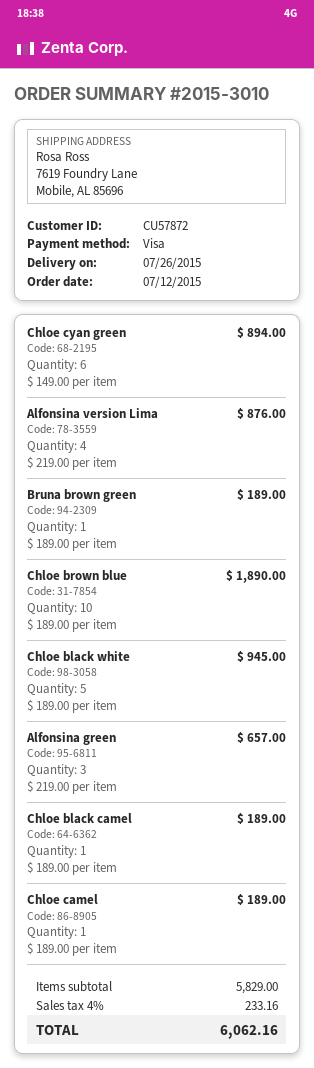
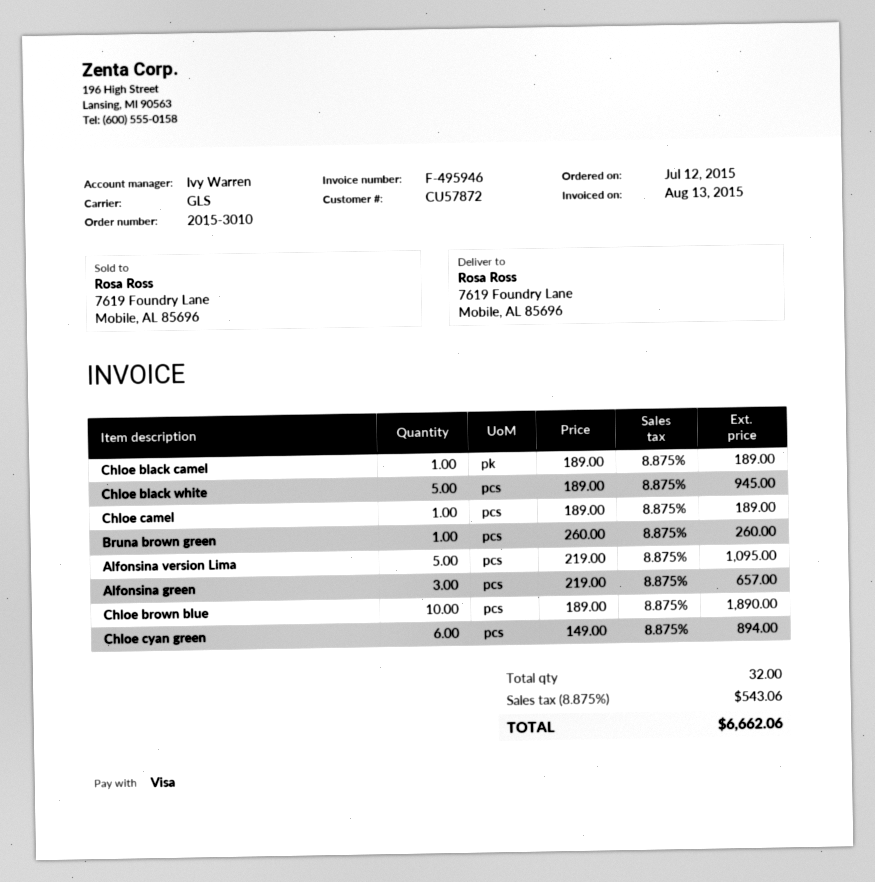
Alfonsina version Lima: 4 x 219.00 = 876.00 -> 5 x 219.00 = 1095.00
Bruna brown green: 1 x 189.00 = 189.00 -> 1 x 260.00 = 260.00
tax: 4% = 233.16 -> 8.875% = 543.06
total: 6062.16 -> 6662.06

